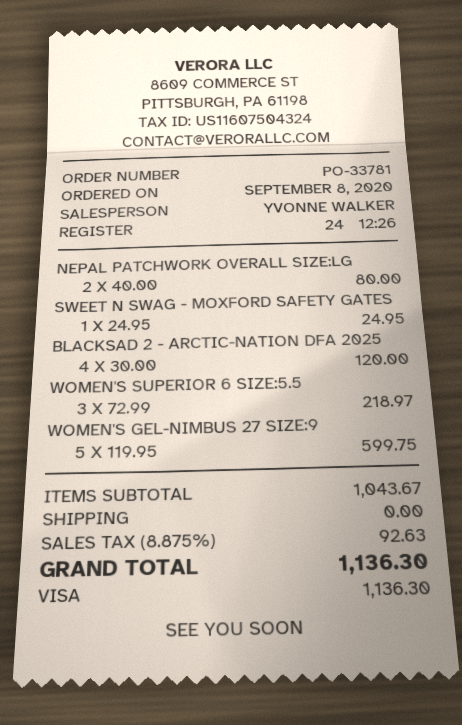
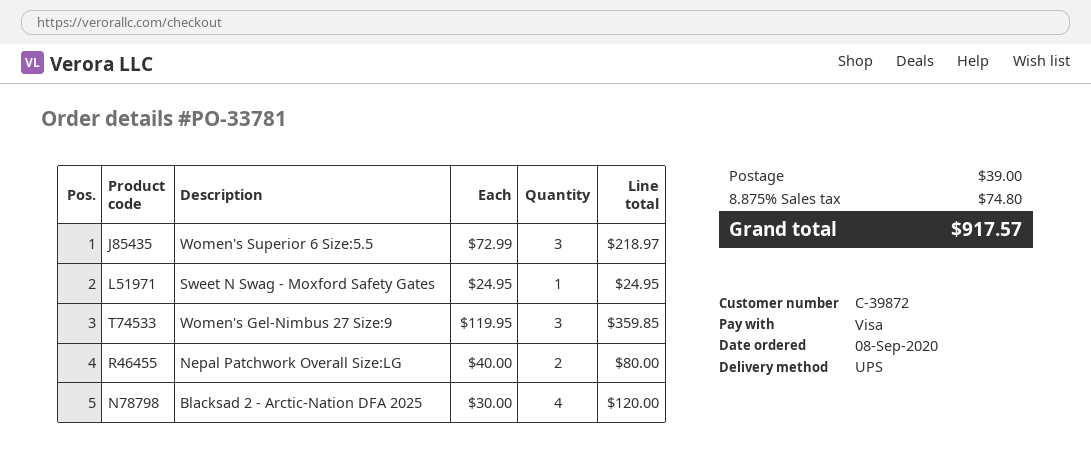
WOMEN'S GEL-NIMBUS 27 SIZE:9: 5 x 119.95 = 599.75 -> 3 x 119.95 = 359.85
shipping: 0.00 -> 39.00
tax: 8.875% = 92.63 -> 8.875% = 74.80
total: 1136.30 -> 917.57

